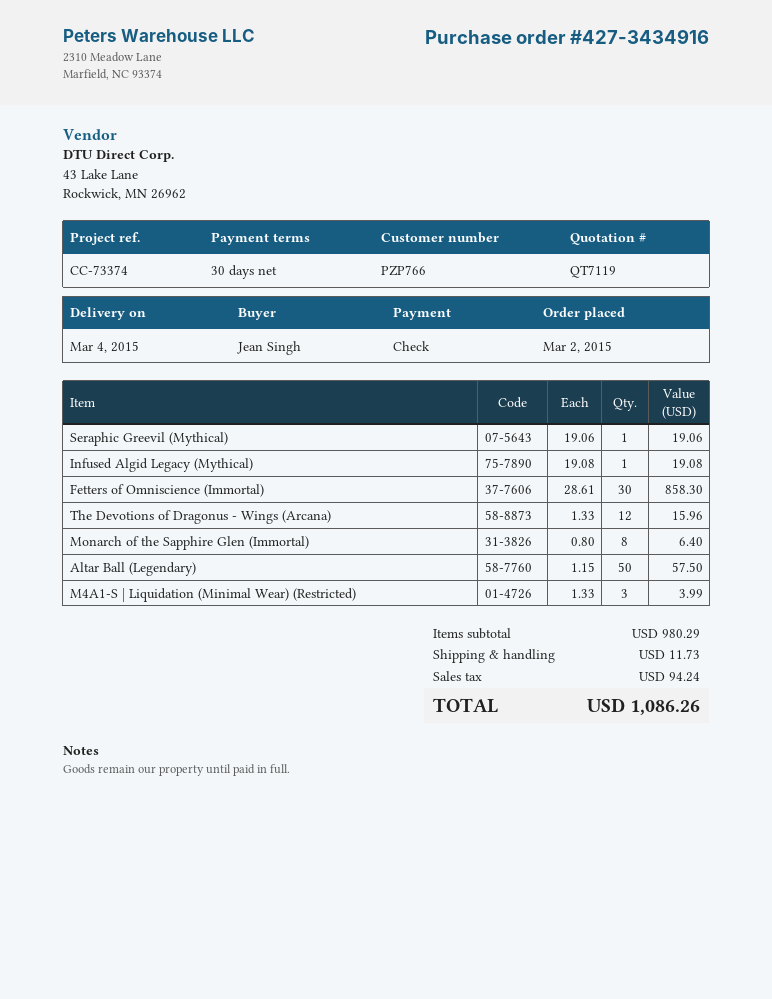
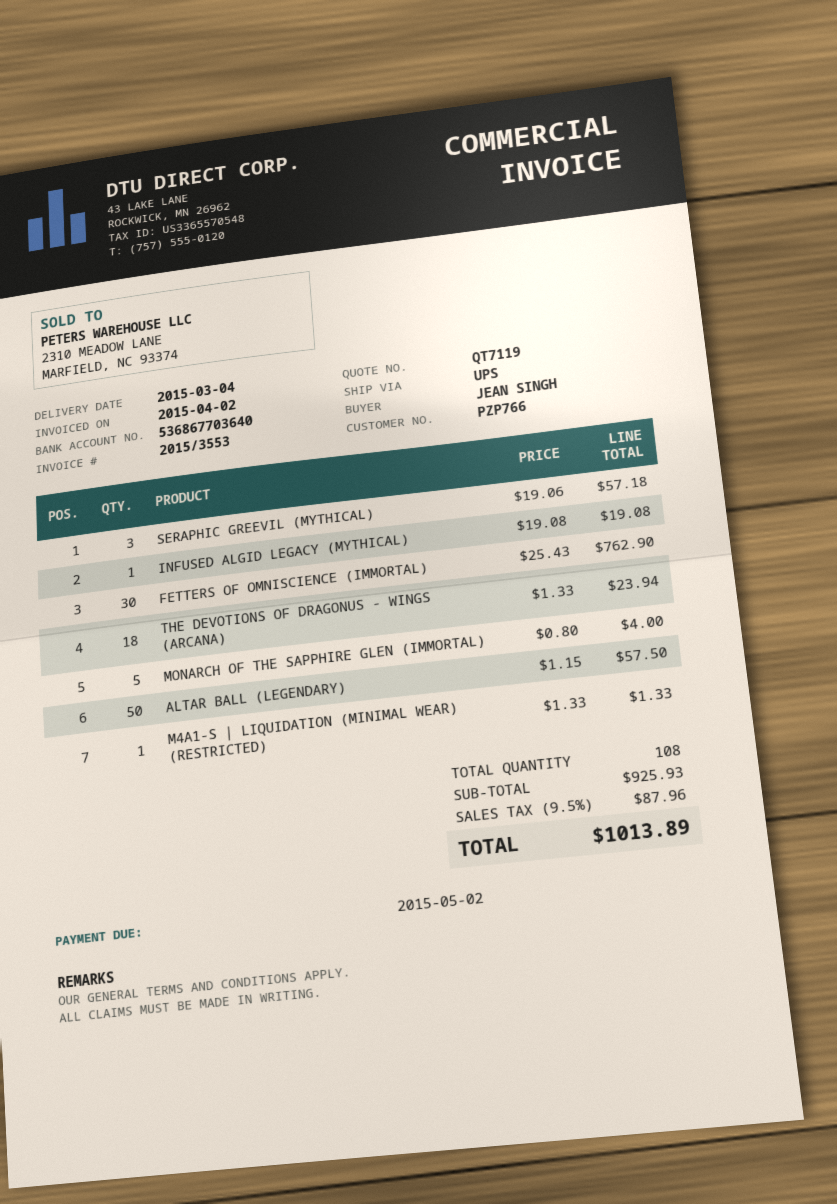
Seraphic Greevil (Mythical): 1 x 19.06 = 19.06 -> 3 x 19.06 = 57.18
Fetters of Omniscience (Immortal): 30 x 28.61 = 858.30 -> 30 x 25.43 = 762.90
The Devotions of Dragonus - Wings (Arcana): 12 x 1.33 = 15.96 -> 18 x 1.33 = 23.94
Monarch of the Sapphire Glen (Immortal): 8 x 0.80 = 6.40 -> 5 x 0.80 = 4.00
M4A1-S | Liquidation (Minimal Wear) (Restricted): 3 x 1.33 = 3.99 -> 1 x 1.33 = 1.33
subtotal: 980.29 -> 925.93
shipping: 11.73 -> none
tax: 94.24 -> 87.96
total: 1086.26 -> 1013.89

